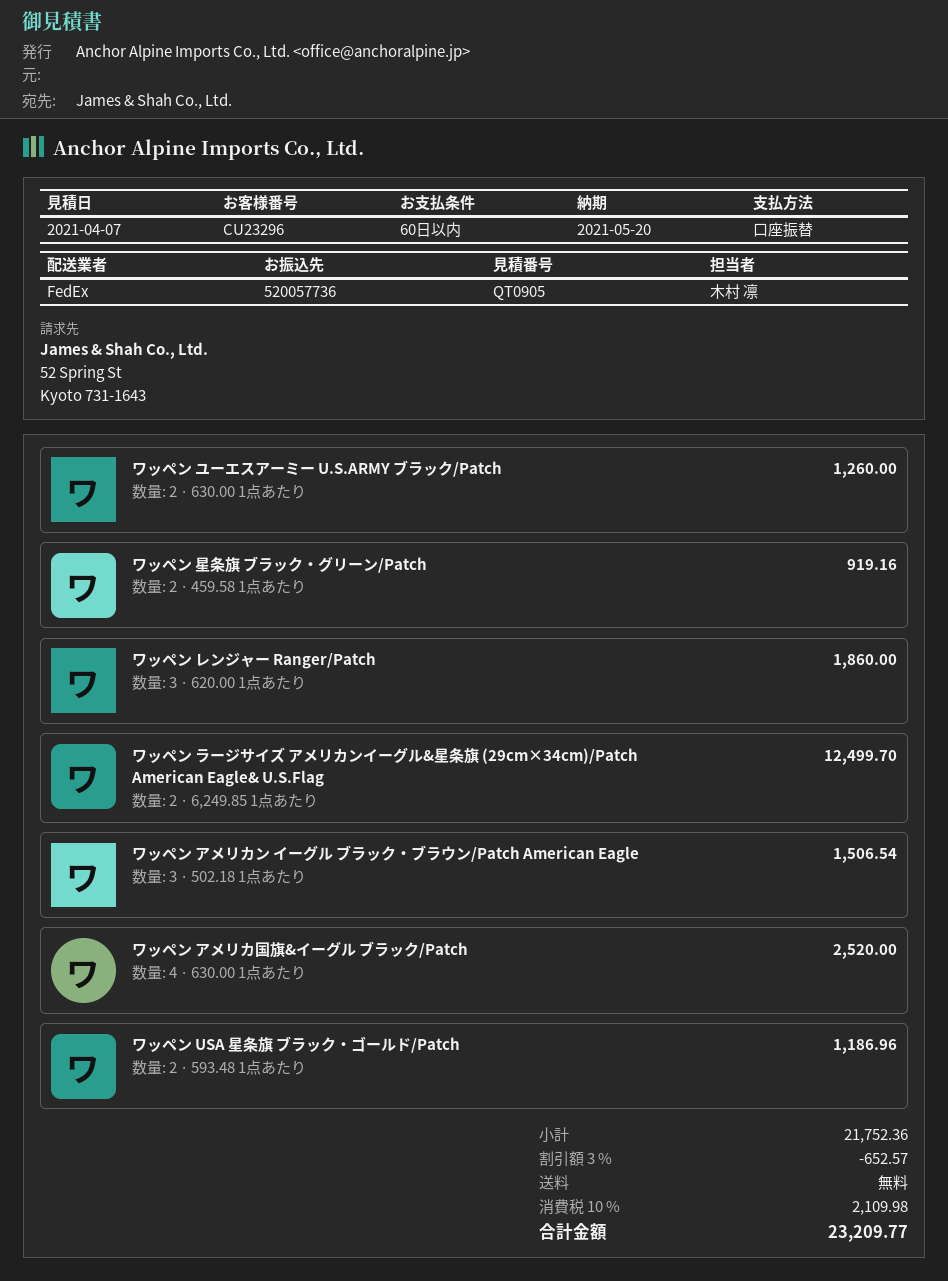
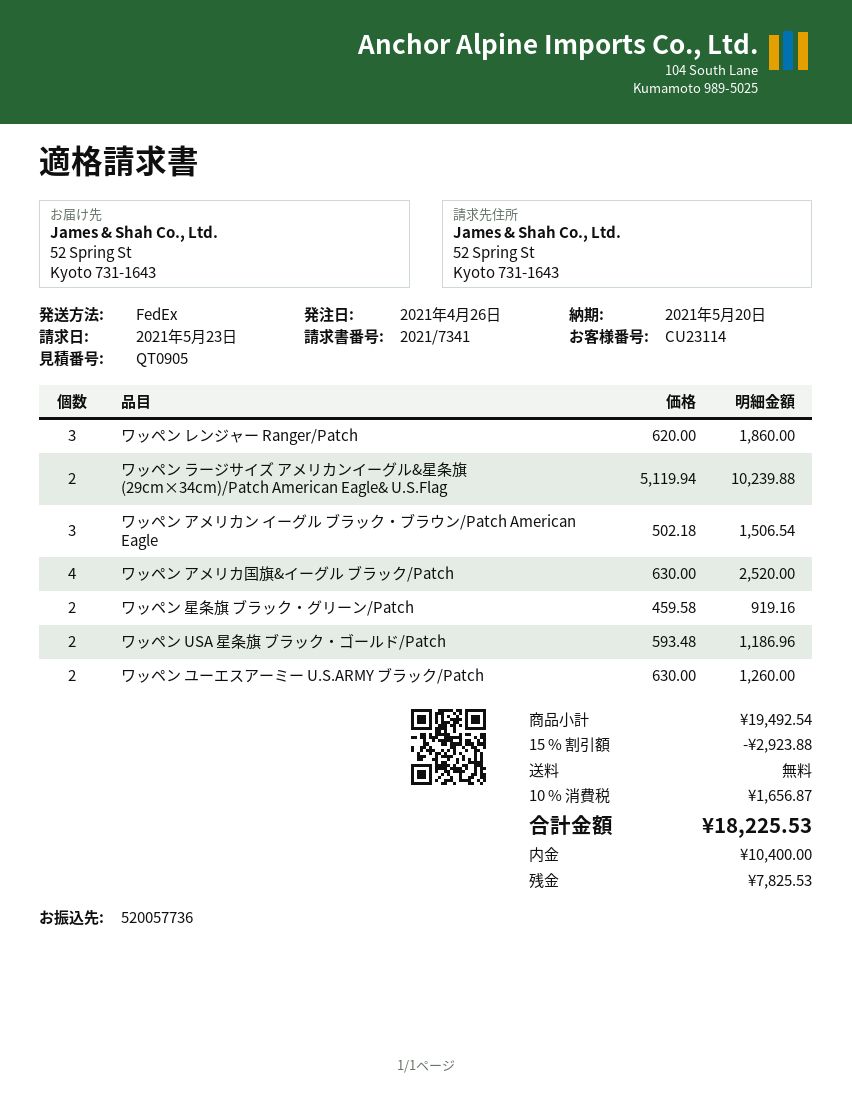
customer number: CU23296 -> CU23114
ワッペン ラージサイズ アメリカンイーグル&星条旗 (29cm×34cm)/Patch American Eagle& U.S.Flag: 2 x 6249.85 = 12499.70 -> 2 x 5119.94 = 10239.88
subtotal: 21752.36 -> 19492.54
discount: 3% = 652.57 -> 15% = 2923.88
tax: 10% = 2109.98 -> 10% = 1656.87
total: 23209.77 -> 18225.53

